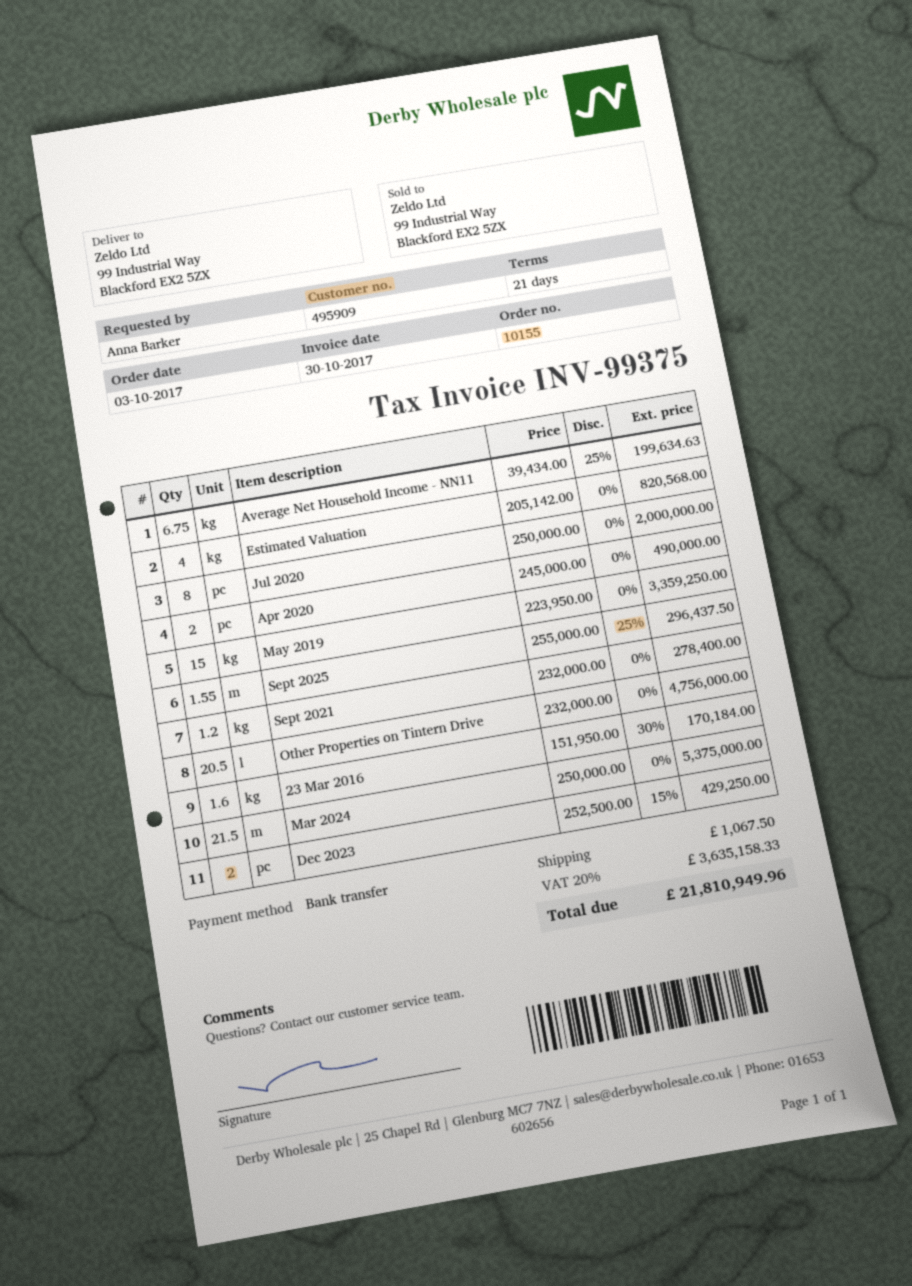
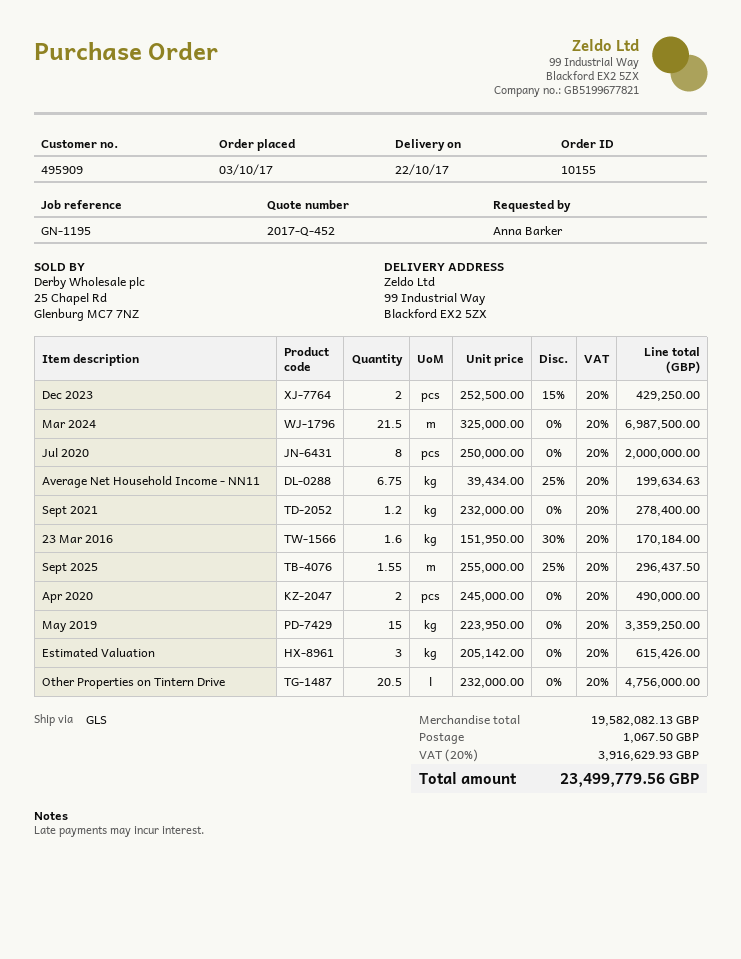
Estimated Valuation: 4 x 205142.00 = 820568.00 -> 3 x 205142.00 = 615426.00
Mar 2024: 21.5 x 250000.00 = 5375000.00 -> 21.5 x 325000.00 = 6987500.00
tax: 20% = 3635158.33 -> 20% = 3916629.93
total: 21810949.96 -> 23499779.56

